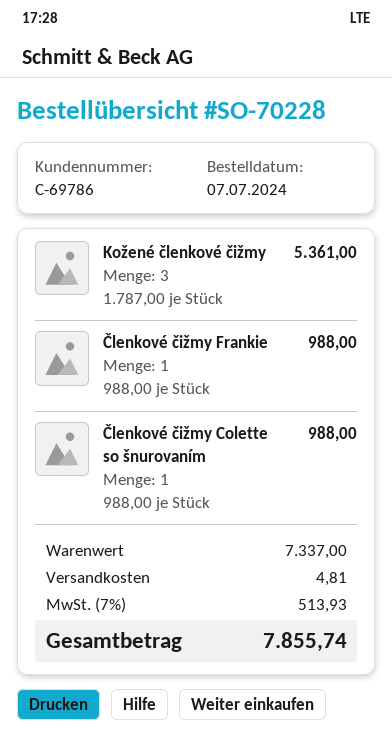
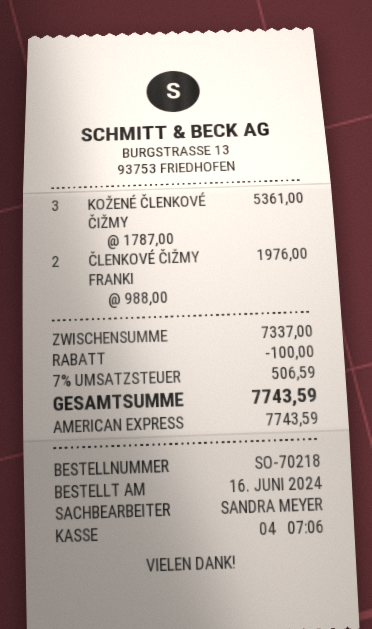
order number: SO-70228 -> SO-70218
order date: 2024-07-07 -> 2024-06-16
Členkové čižmy Frankie: 1 x 988.00 = 988.00 -> 2 x 988.00 = 1976.00
Členkové čižmy Colette so šnurovaním: 1 x 988.00 = 988.00 -> none
discount: none -> 100.00
shipping: 4.81 -> none
tax: 7% = 513.93 -> 7% = 506.59
total: 7855.74 -> 7743.59

